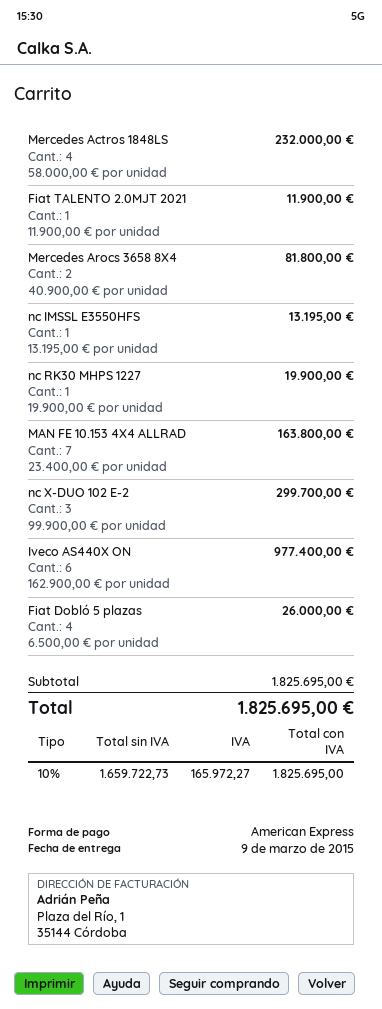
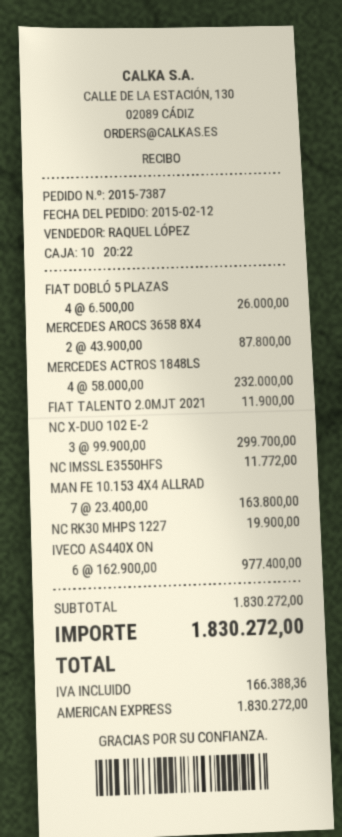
Mercedes Arocs 3658 8X4: 2 x 40900.00 = 81800.00 -> 2 x 43900.00 = 87800.00
nc IMSSL E3550HFS: 1 x 13195.00 = 13195.00 -> 1 x 11772.00 = 11772.00
subtotal: 1825695.00 -> 1830272.00
tax: 165972.27 -> 166388.36
total: 1825695.00 -> 1830272.00

